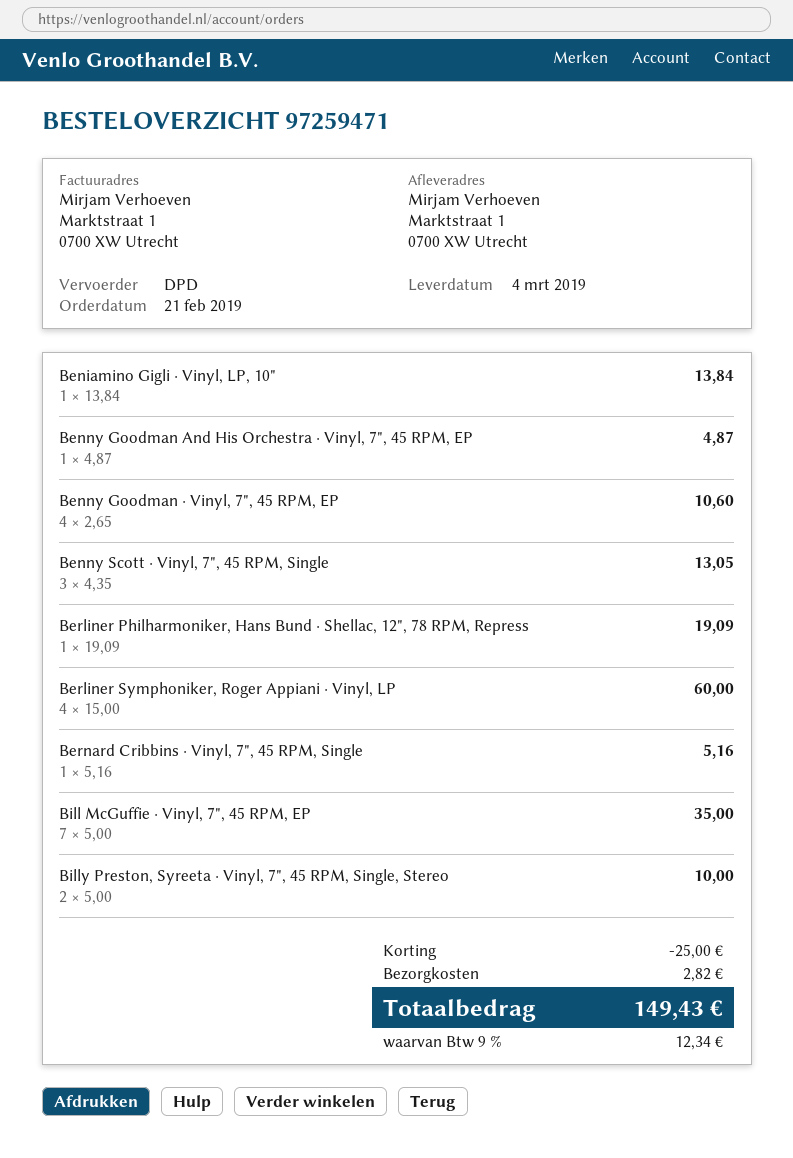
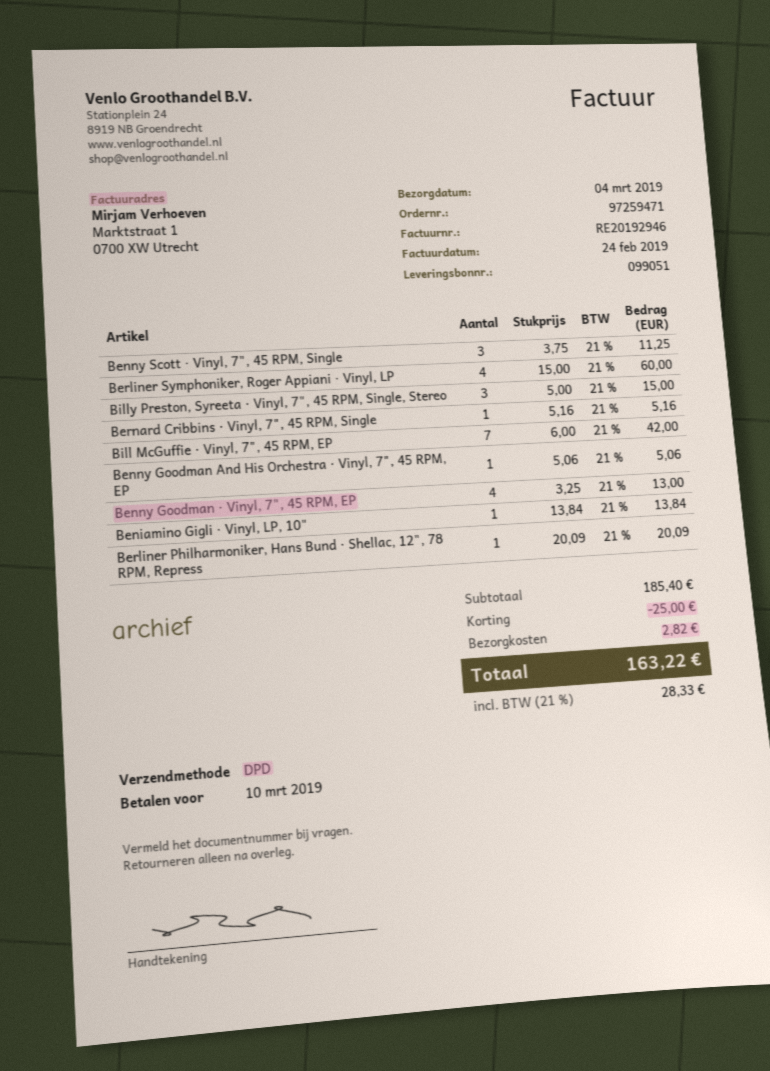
Benny Goodman And His Orchestra · Vinyl, 7", 45 RPM, EP: 1 x 4.87 = 4.87 -> 1 x 5.06 = 5.06
Benny Goodman · Vinyl, 7", 45 RPM, EP: 4 x 2.65 = 10.60 -> 4 x 3.25 = 13.00
Benny Scott · Vinyl, 7", 45 RPM, Single: 3 x 4.35 = 13.05 -> 3 x 3.75 = 11.25
Berliner Philharmoniker, Hans Bund · Shellac, 12", 78 RPM, Repress: 1 x 19.09 = 19.09 -> 1 x 20.09 = 20.09
Bill McGuffie · Vinyl, 7", 45 RPM, EP: 7 x 5.00 = 35.00 -> 7 x 6.00 = 42.00
Billy Preston, Syreeta · Vinyl, 7", 45 RPM, Single, Stereo: 2 x 5.00 = 10.00 -> 3 x 5.00 = 15.00
tax: 9% = 12.34 -> 21% = 28.33
total: 149.43 -> 163.22

